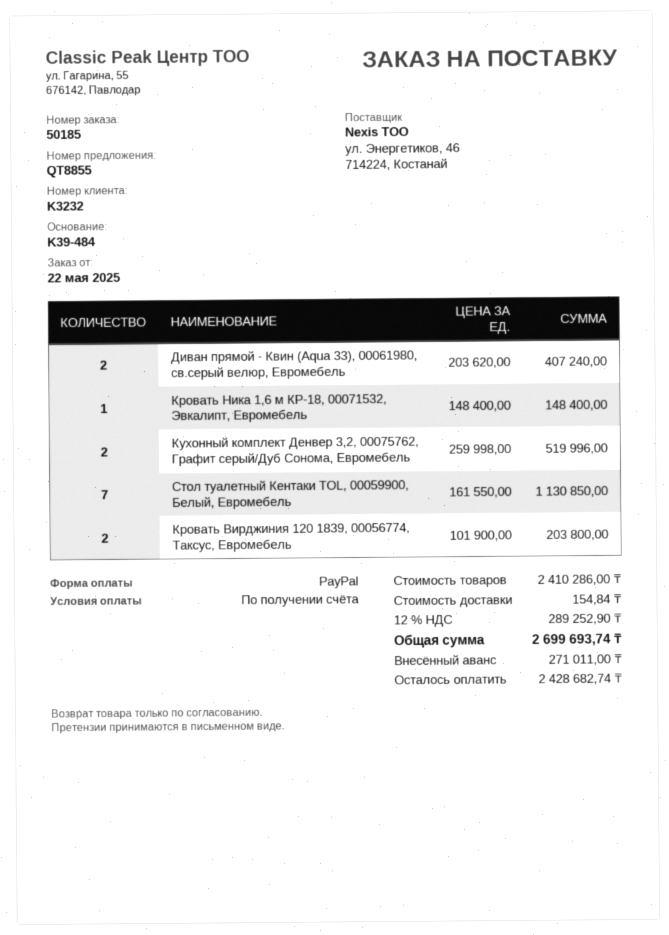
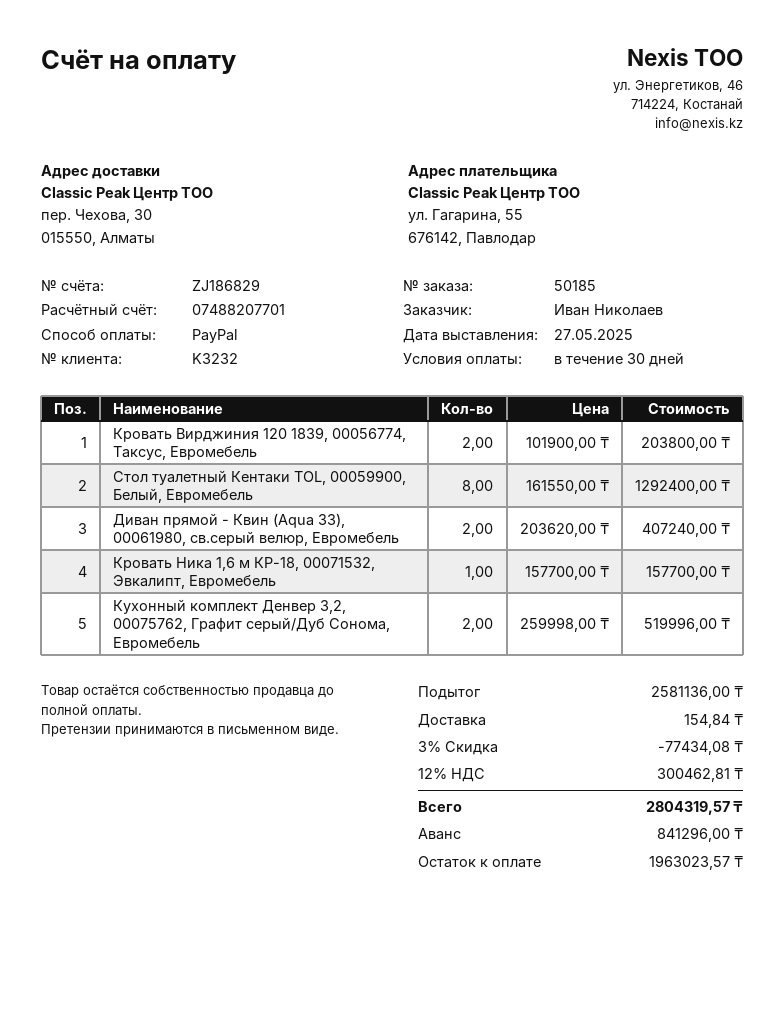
payment terms: on receipt -> 30 days
Кровать Ника 1,6 м КР-18, 00071532, Эвкалипт, Евромебель: 1 x 148400.00 = 148400.00 -> 1 x 157700.00 = 157700.00
Стол туалетный Кентаки TOL, 00059900, Белый, Евромебель: 7 x 161550.00 = 1130850.00 -> 8 x 161550.00 = 1292400.00
subtotal: 2410286.00 -> 2581136.00
discount: none -> 3% = 77434.08
tax: 12% = 289252.90 -> 12% = 300462.81
total: 2699693.74 -> 2804319.57
deposit: 271011.00 -> 841296.00
balance: 2428682.74 -> 1963023.57

